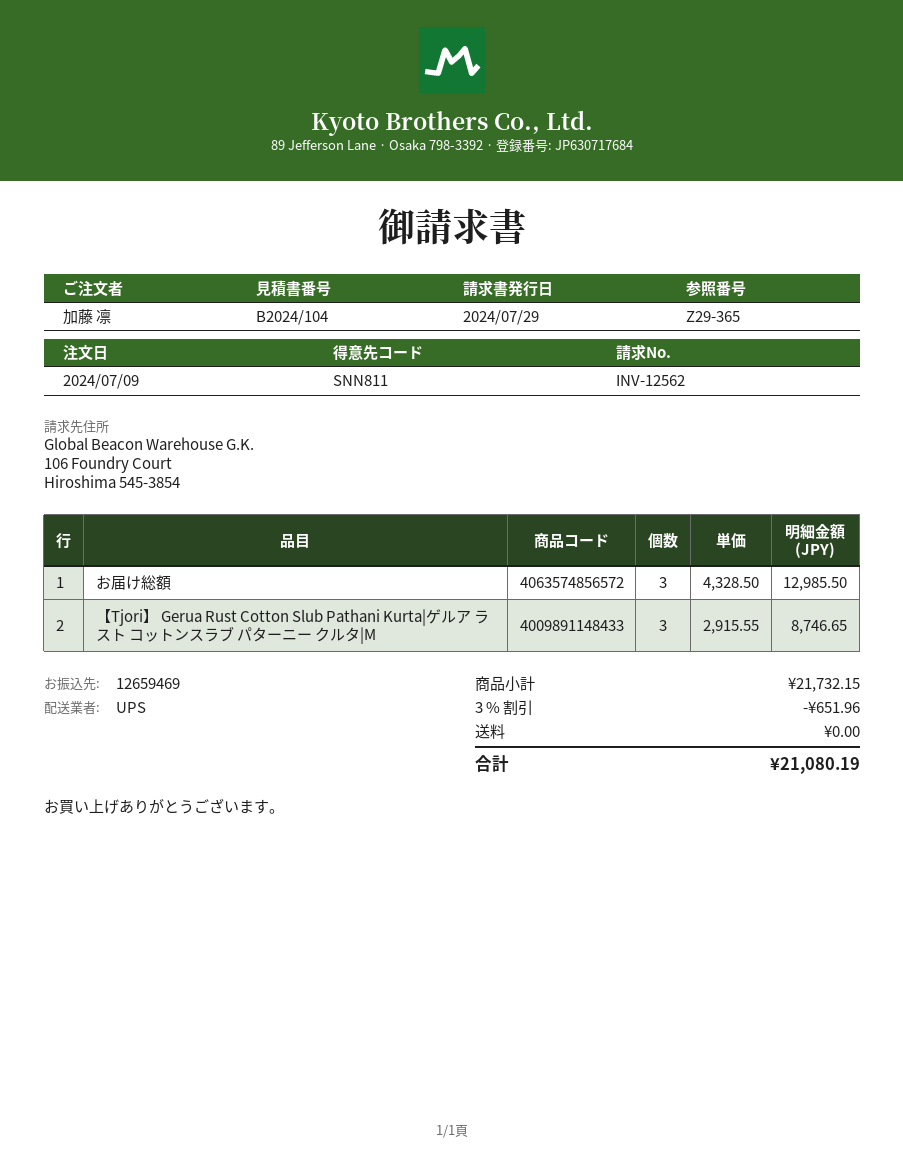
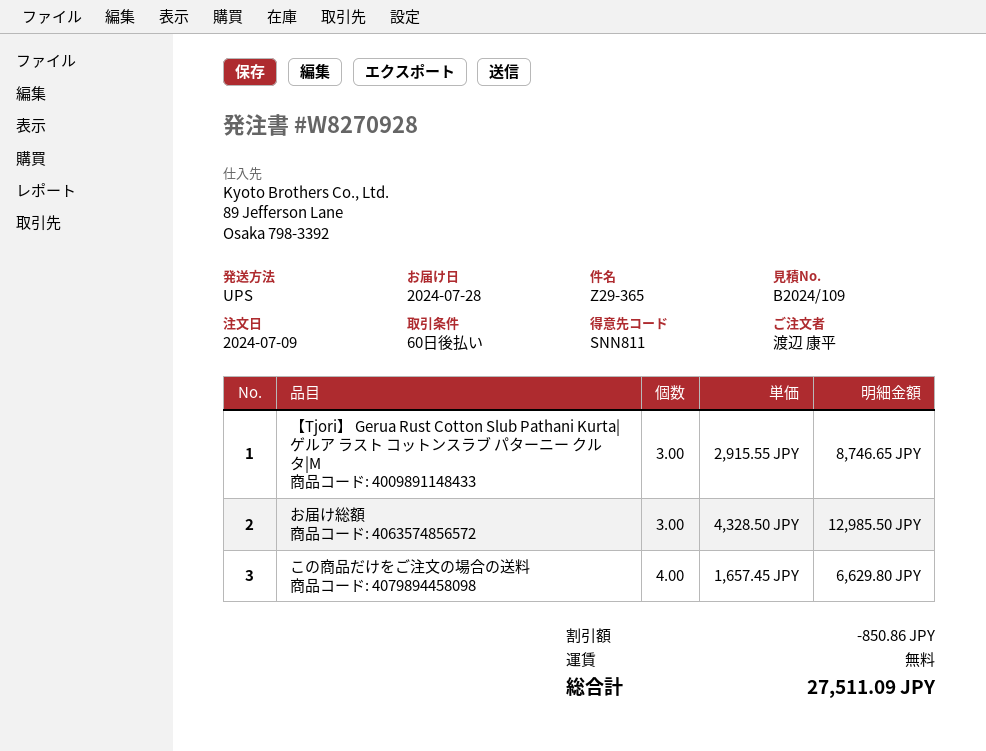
quote number: B2024/104 -> B2024/109
ordered by: 加藤 凛 -> 渡辺 康平
この商品だけをご注文の場合の送料: none -> 4 x 1657.45 = 6629.80
discount: 651.96 -> 850.86
total: 21080.19 -> 27511.09

